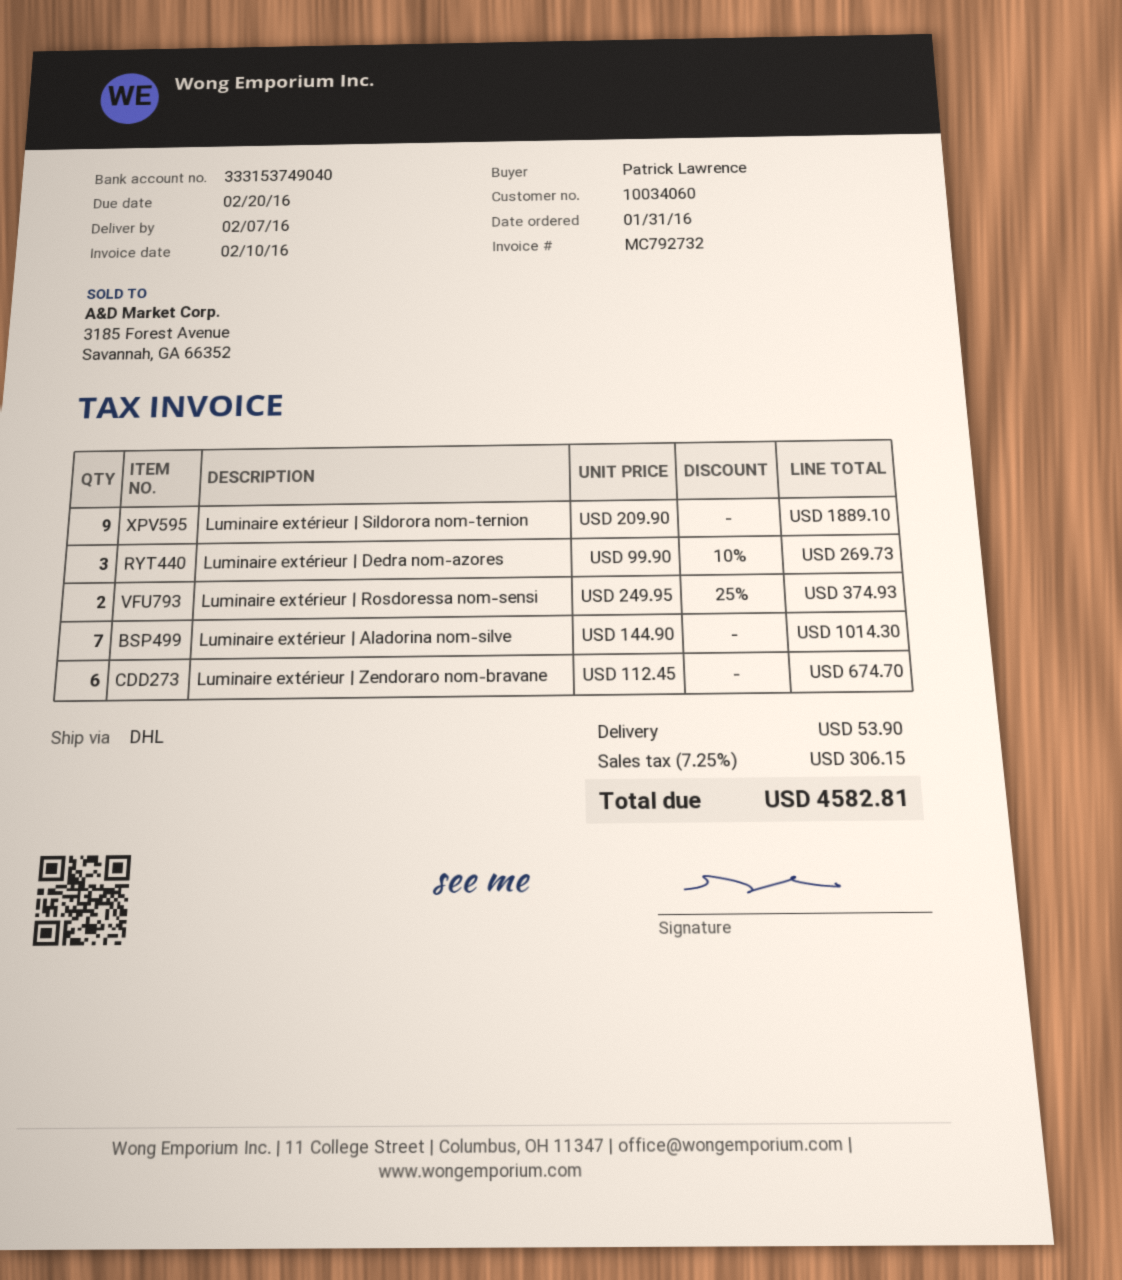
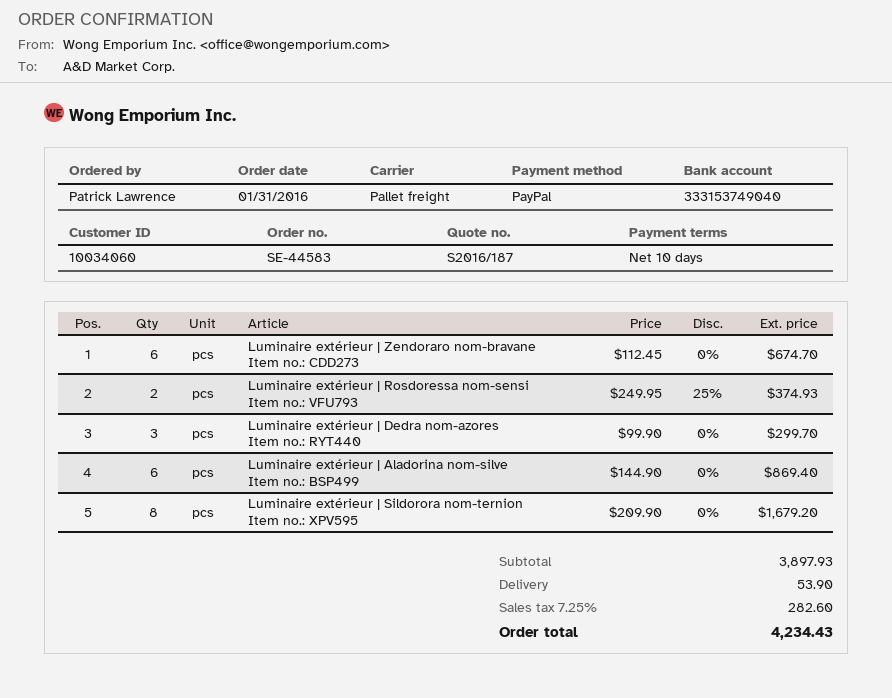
shipping method: DHL -> pallet freight
Luminaire extérieur | Sildorora nom-ternion: 9 x 209.90 = 1889.10 -> 8 x 209.90 = 1679.20
Luminaire extérieur | Dedra nom-azores: 3 x 99.90 - 10% = 269.73 -> 3 x 99.90 = 299.70
Luminaire extérieur | Aladorina nom-silve: 7 x 144.90 = 1014.30 -> 6 x 144.90 = 869.40
tax: 7.25% = 306.15 -> 7.25% = 282.60
total: 4582.81 -> 4234.43

